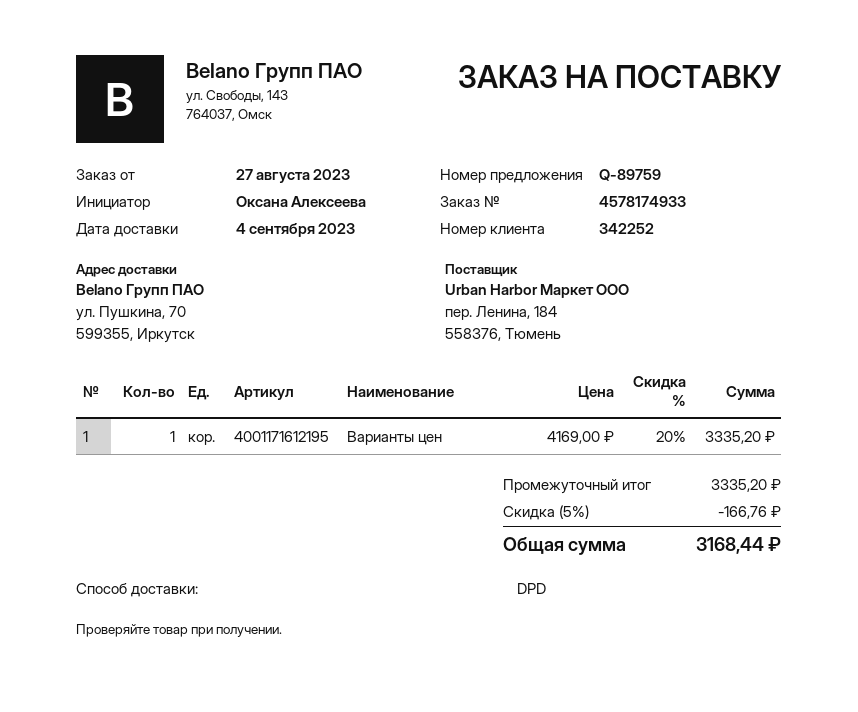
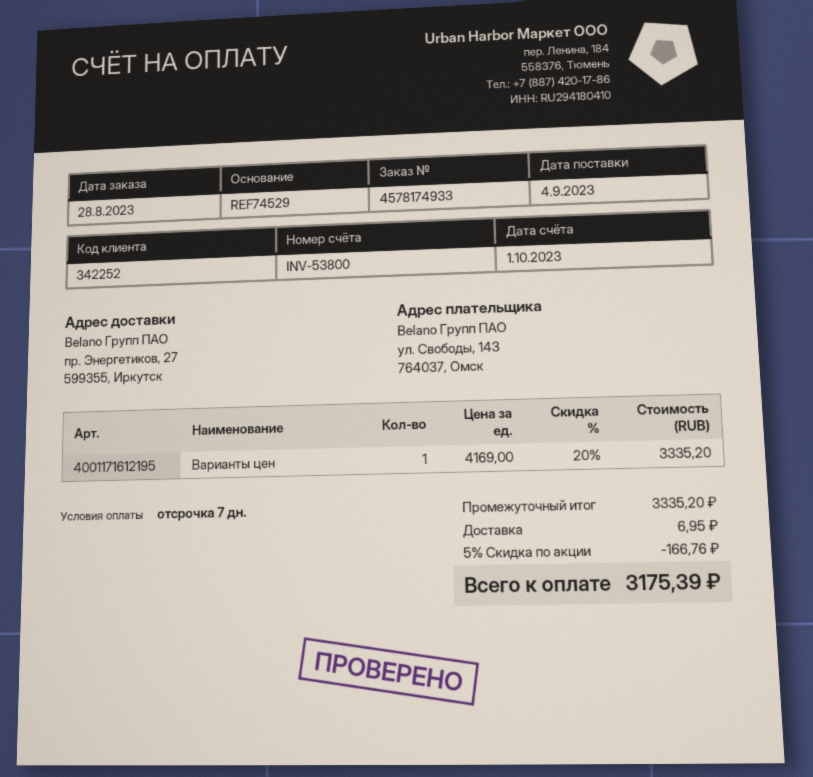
order date: 2023-08-27 -> 2023-08-28
ship to: ул. Пушкина, 70, 599355, Иркутск -> пр. Энергетиков, 27, 599355, Иркутск
shipping: none -> 6.95
total: 3168.44 -> 3175.39

